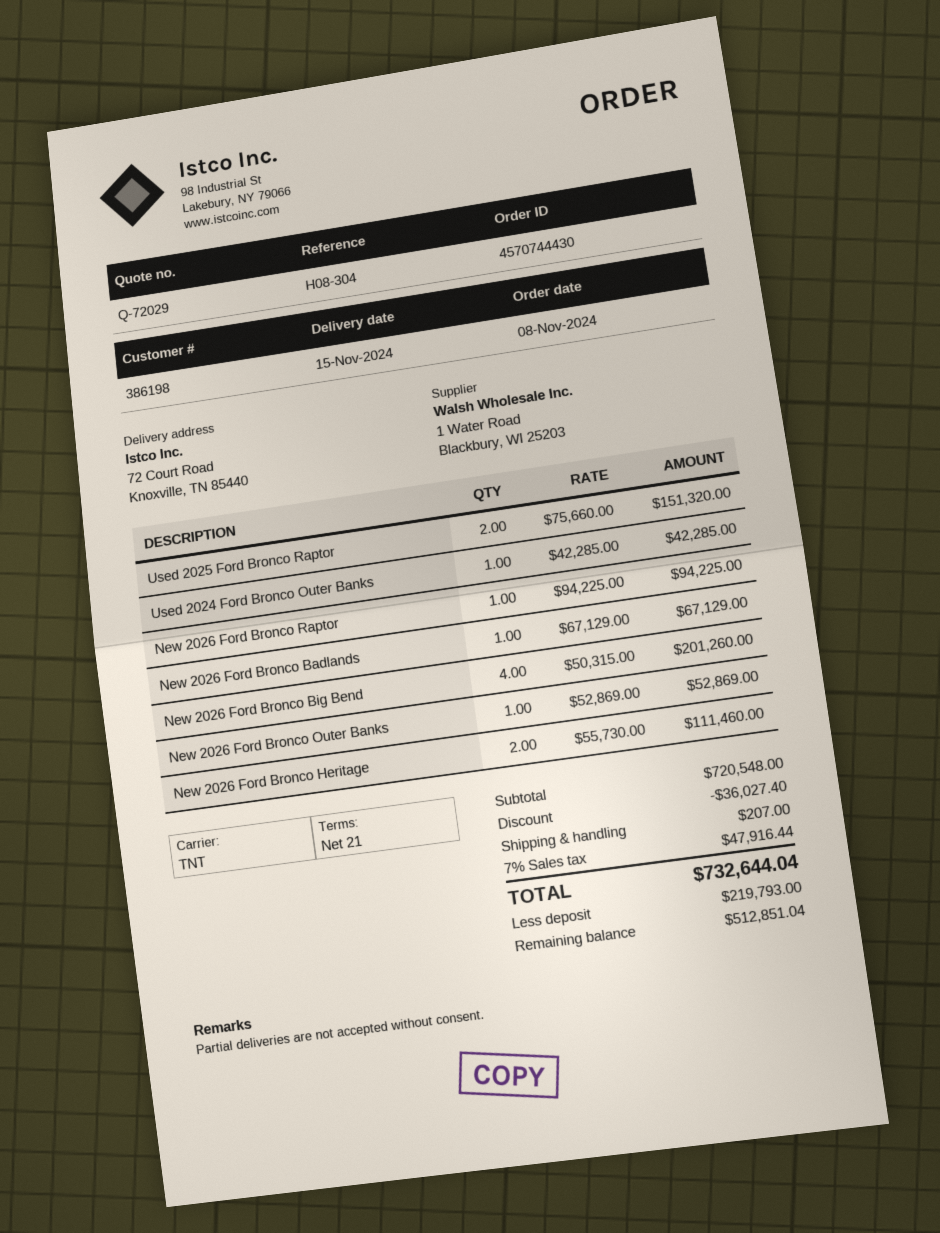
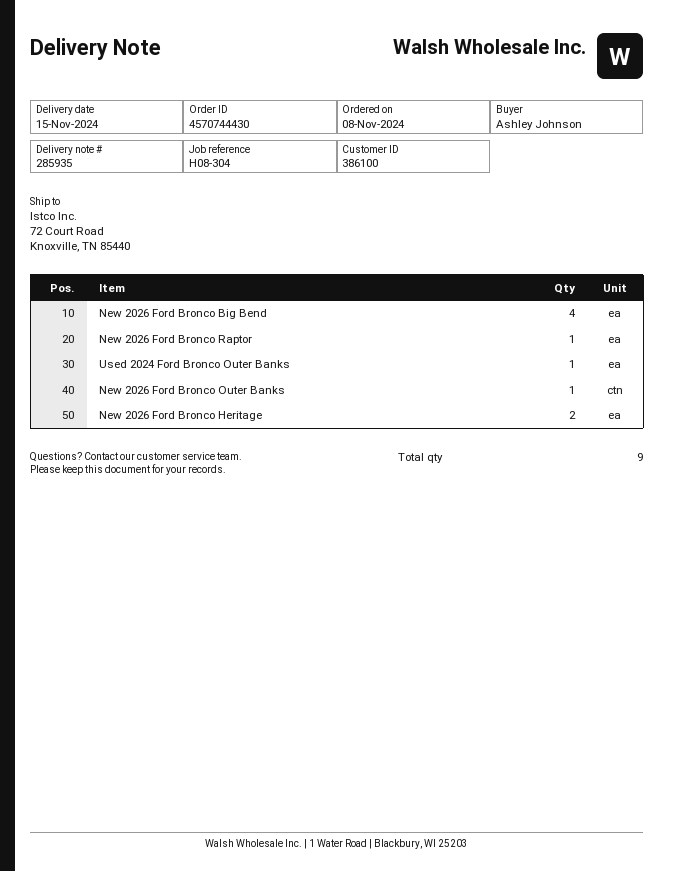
customer number: 386198 -> 386100
Used 2025 Ford Bronco Raptor: 2 -> none
New 2026 Ford Bronco Badlands: 1 -> none

